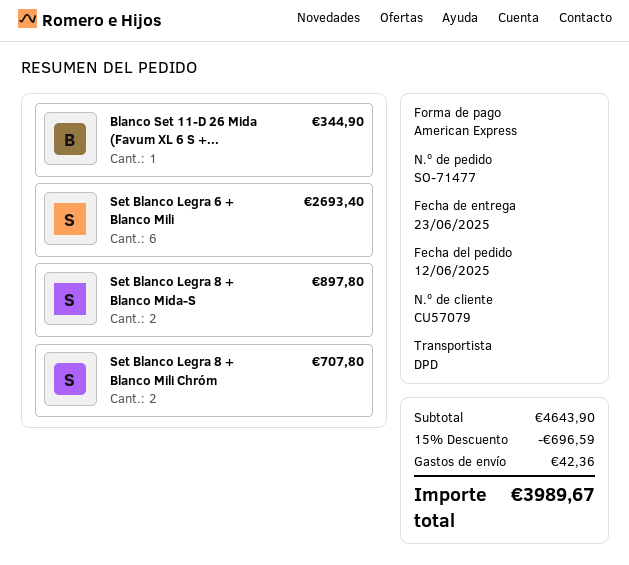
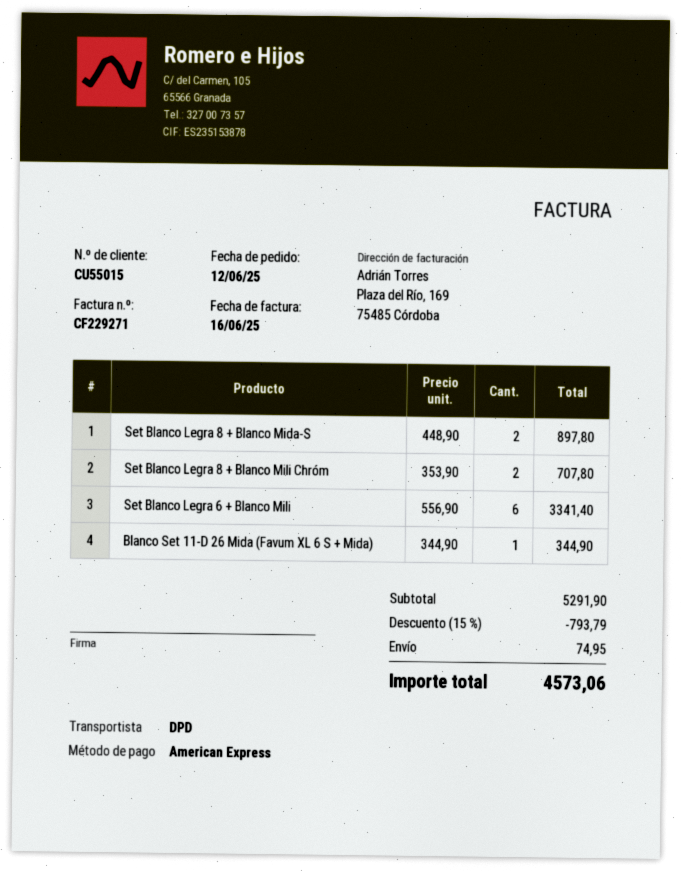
customer number: CU57079 -> CU55015
Set Blanco Legra 6 + Blanco Mili: 6 for 2693.40 -> 6 for 3341.40
subtotal: 4643.90 -> 5291.90
discount: 15% = 696.59 -> 15% = 793.79
shipping: 42.36 -> 74.95
total: 3989.67 -> 4573.06

